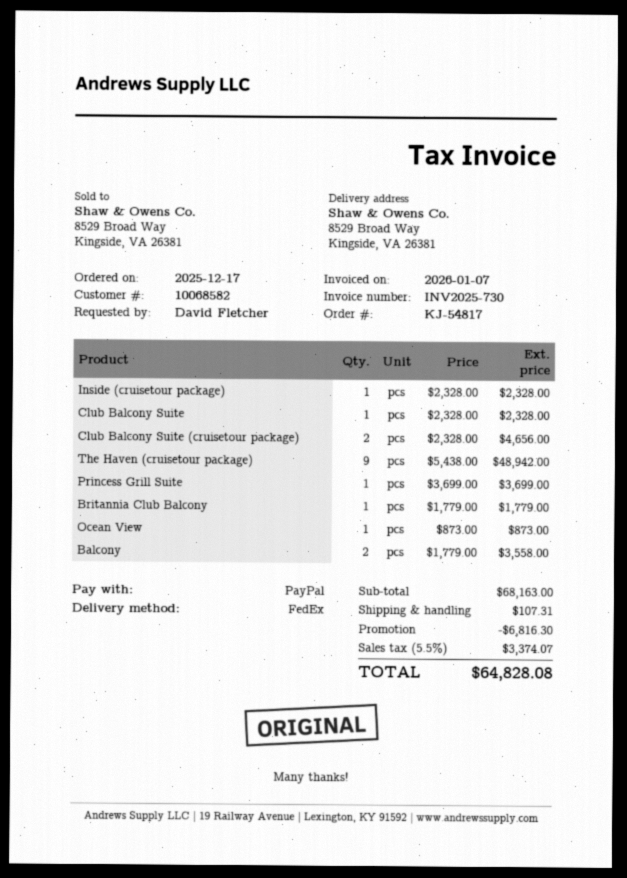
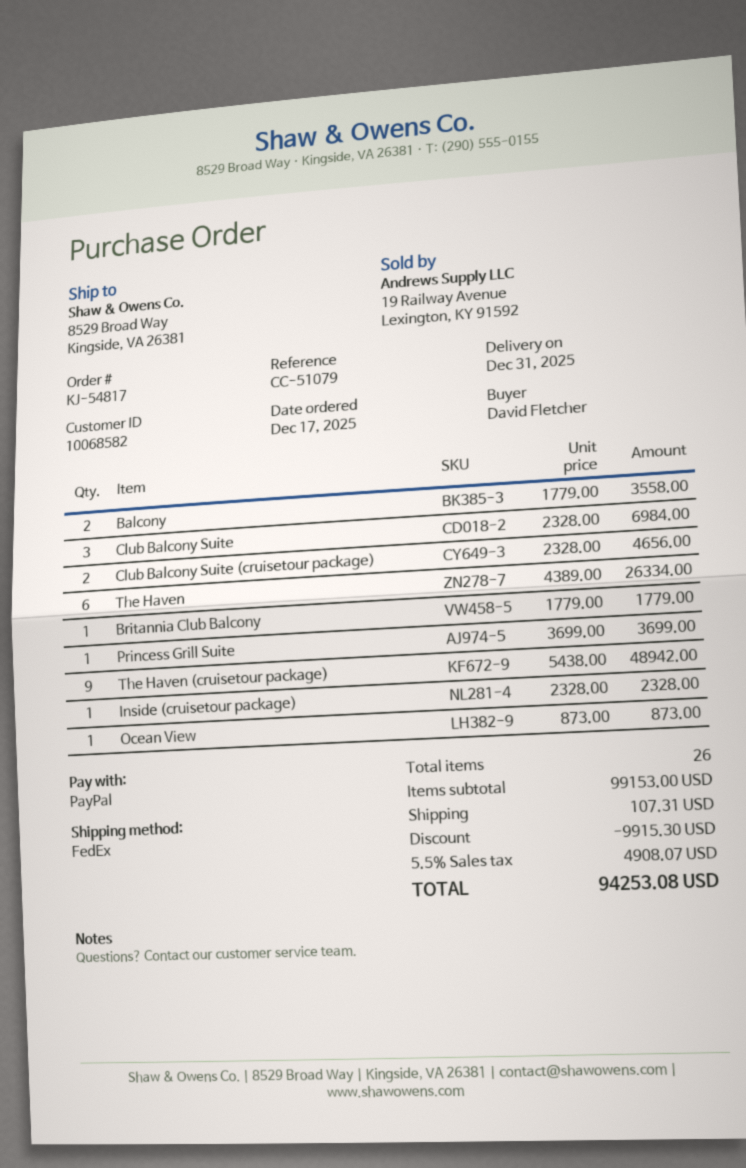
Club Balcony Suite: 1 x 2328.00 = 2328.00 -> 3 x 2328.00 = 6984.00
The Haven: none -> 6 x 4389.00 = 26334.00
subtotal: 68163.00 -> 99153.00
discount: 6816.30 -> 9915.30
tax: 5.5% = 3374.07 -> 5.5% = 4908.07
total: 64828.08 -> 94253.08

